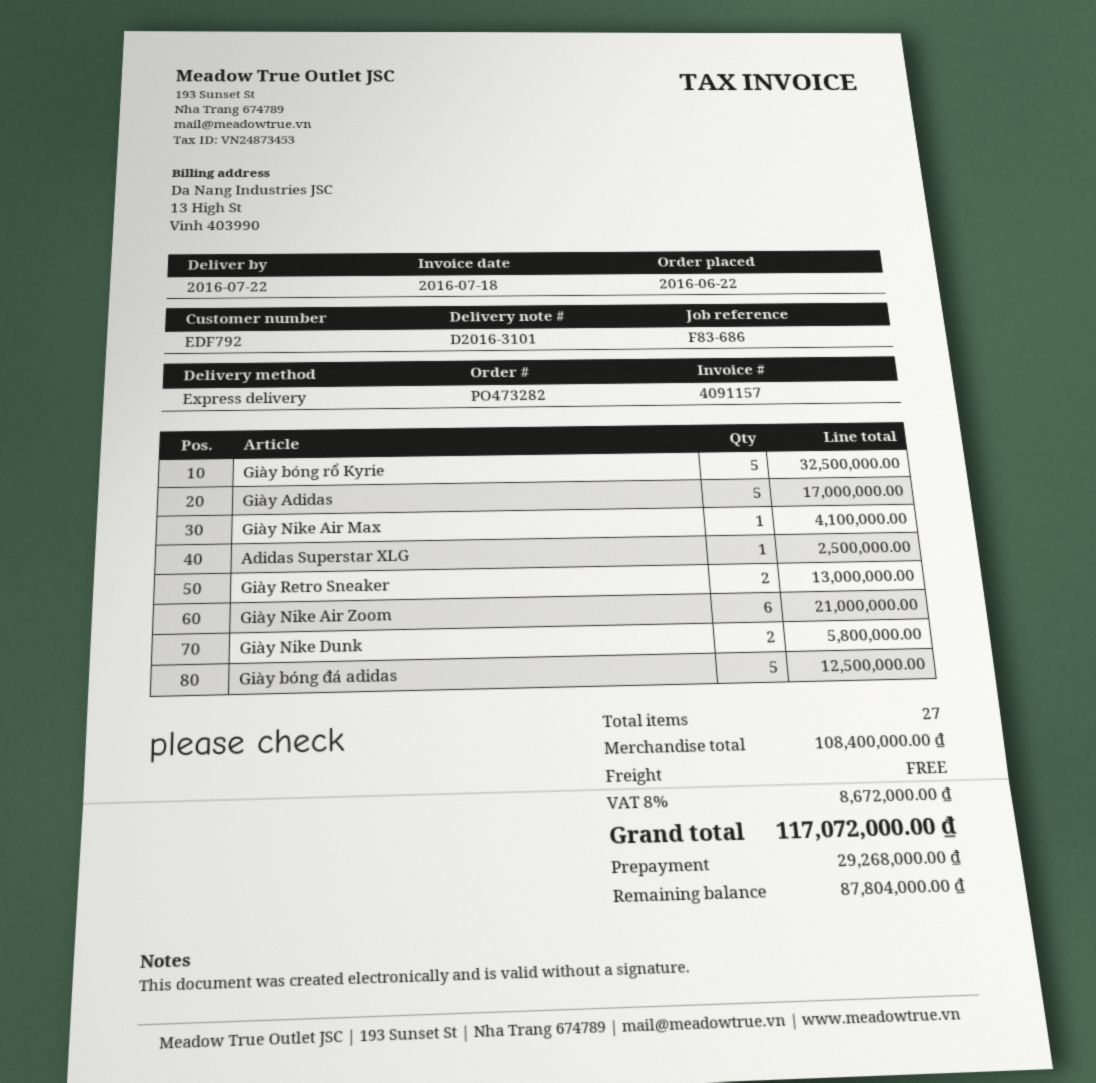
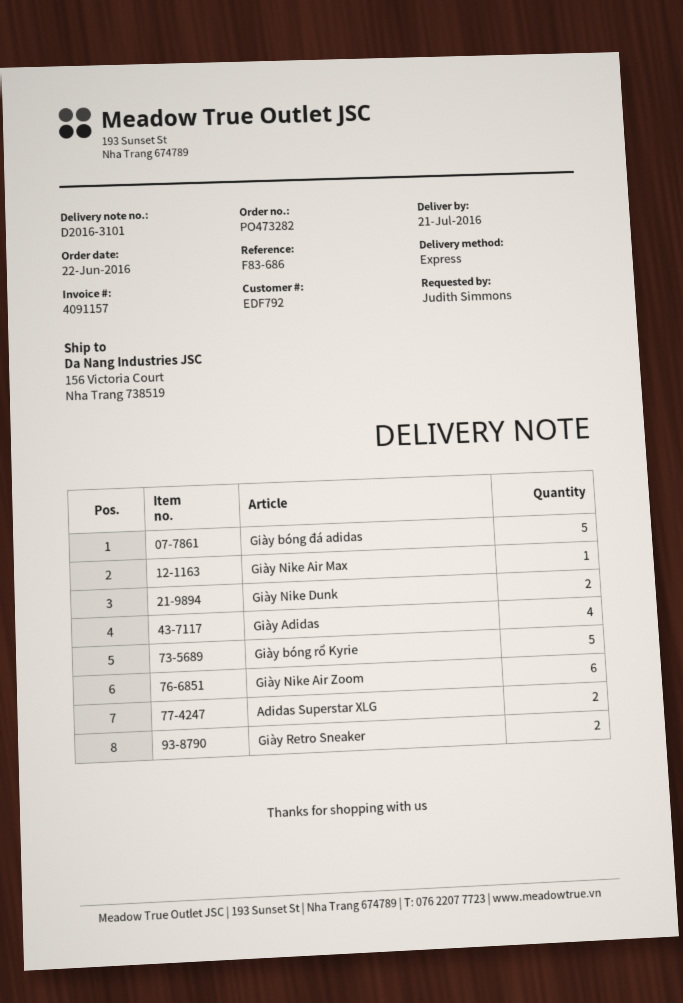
delivery date: 2016-07-22 -> 2016-07-21
Giày Adidas: 5 -> 4
Adidas Superstar XLG: 1 -> 2

